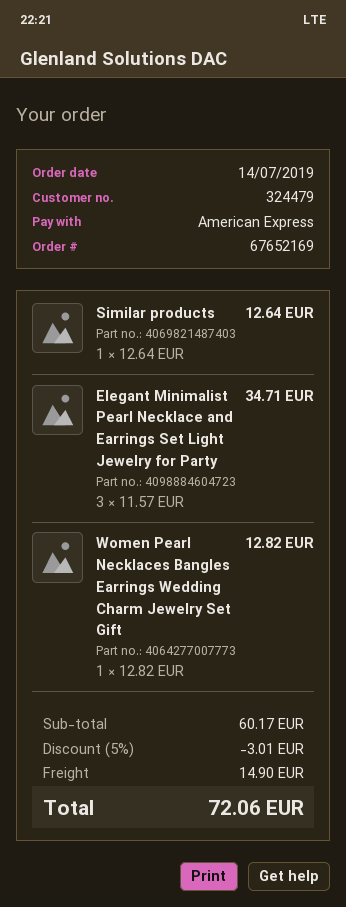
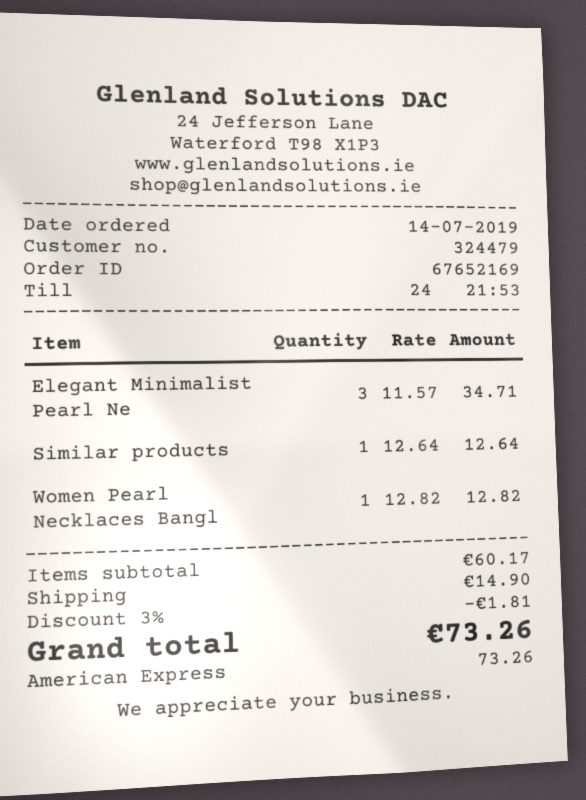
discount: 5% = 3.01 -> 3% = 1.81
total: 72.06 -> 73.26

